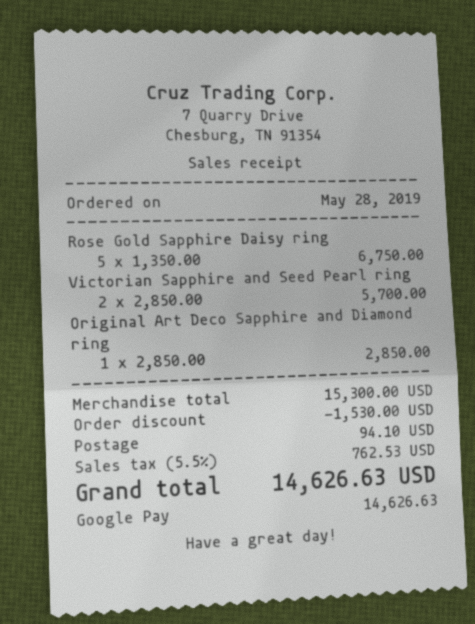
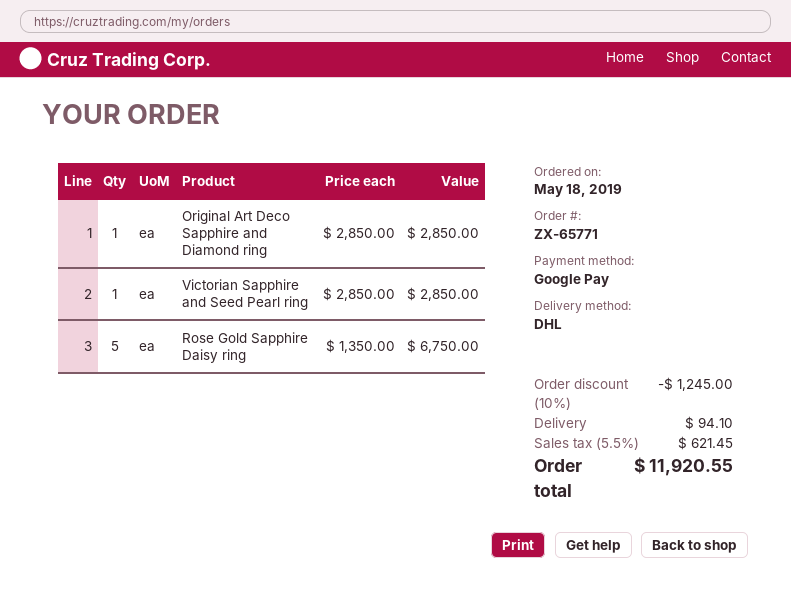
order date: 2019-05-28 -> 2019-05-18
Victorian Sapphire and Seed Pearl ring: 2 x 2850.00 = 5700.00 -> 1 x 2850.00 = 2850.00
discount: 1530.00 -> 1245.00
tax: 5.5% = 762.53 -> 5.5% = 621.45
total: 14626.63 -> 11920.55

